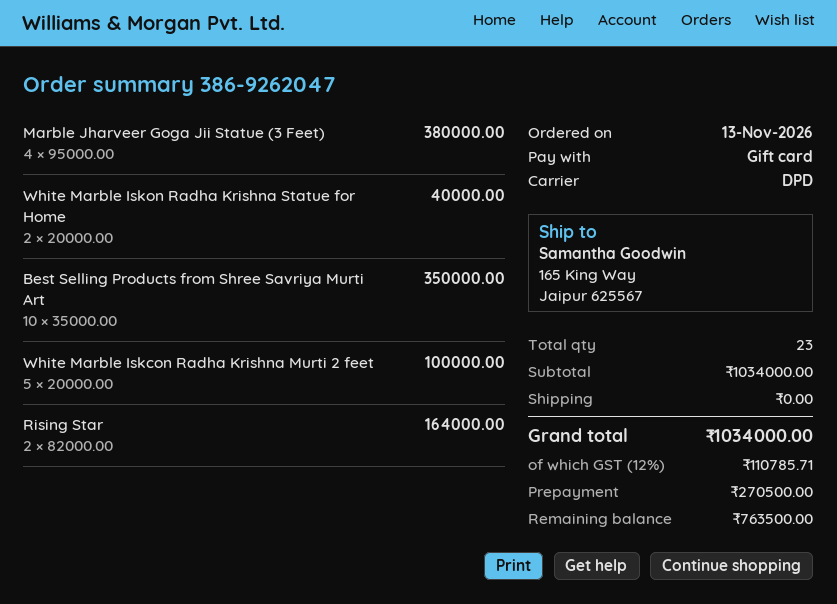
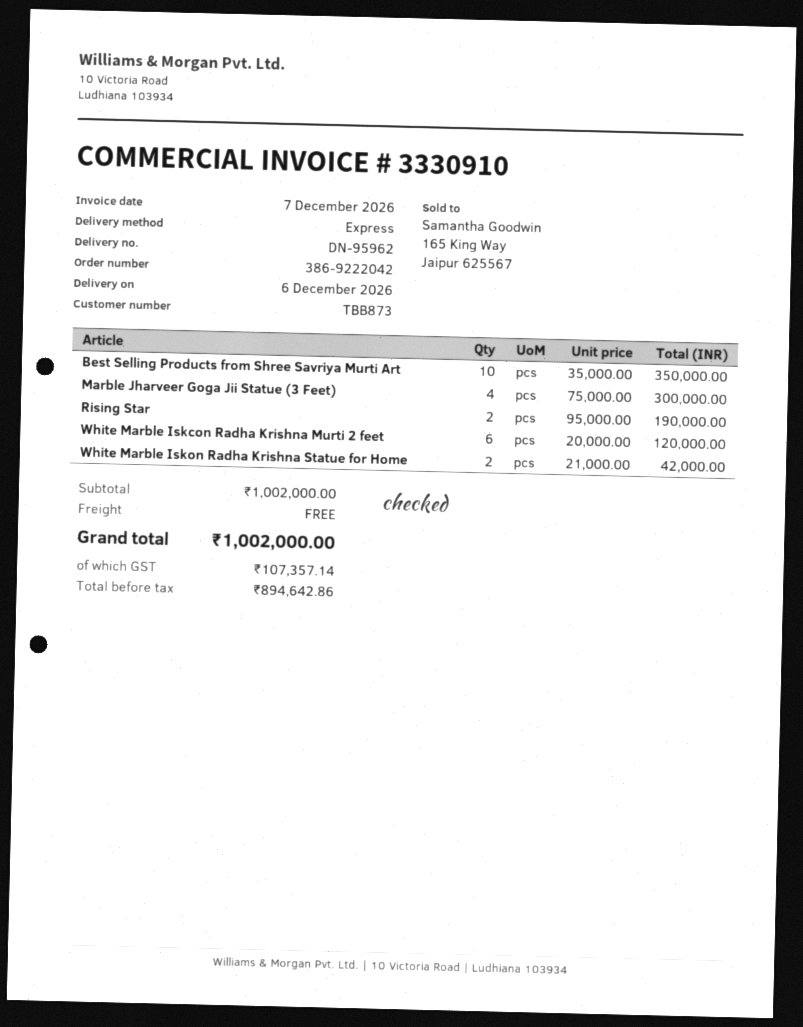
order number: 386-9262047 -> 386-9222042
shipping method: DPD -> express
Marble Jharveer Goga Jii Statue (3 Feet): 4 x 95000.00 = 380000.00 -> 4 x 75000.00 = 300000.00
White Marble Iskon Radha Krishna Statue for Home: 2 x 20000.00 = 40000.00 -> 2 x 21000.00 = 42000.00
White Marble Iskcon Radha Krishna Murti 2 feet: 5 x 20000.00 = 100000.00 -> 6 x 20000.00 = 120000.00
Rising Star: 2 x 82000.00 = 164000.00 -> 2 x 95000.00 = 190000.00
subtotal: 1034000.00 -> 1002000.00
tax: 110785.71 -> 107357.14
total: 1034000.00 -> 1002000.00

